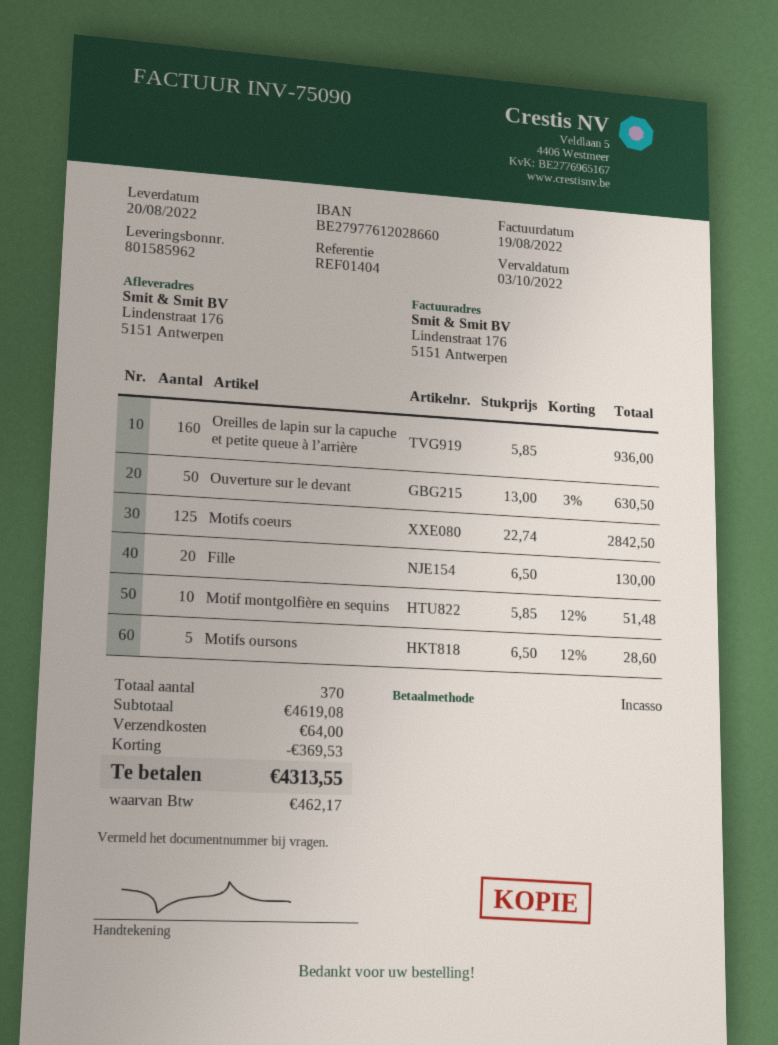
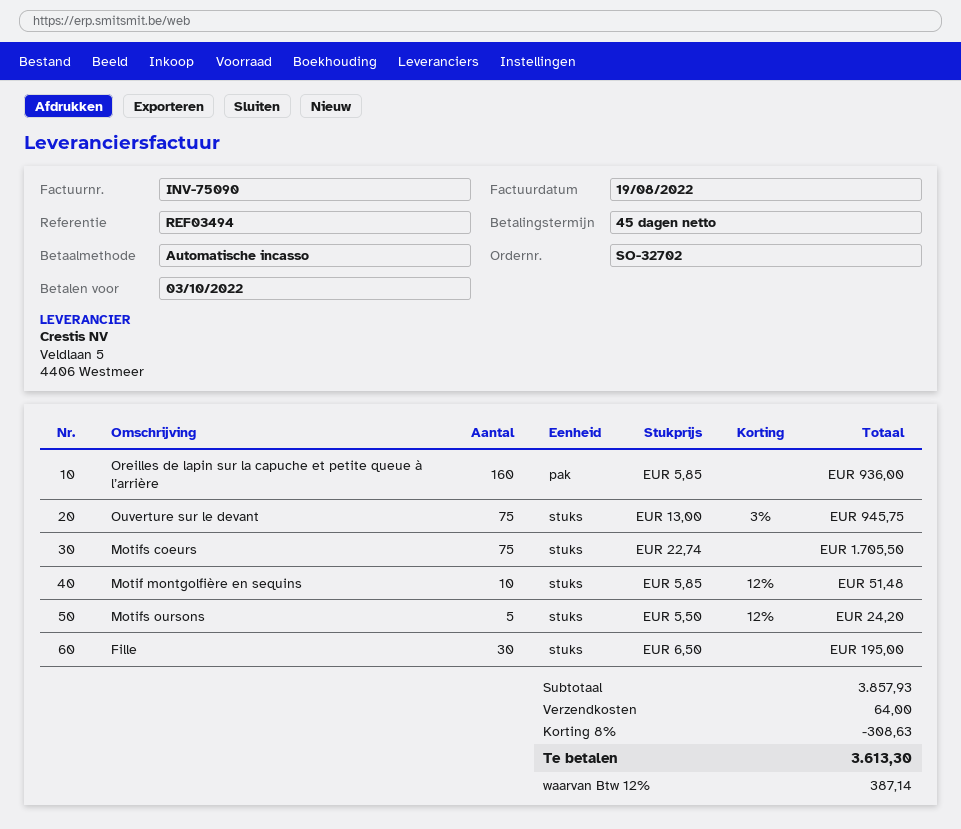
reference: REF01404 -> REF03494
Ouverture sur le devant: 50 x 13.00 - 3% = 630.50 -> 75 x 13.00 - 3% = 945.75
Motifs coeurs: 125 x 22.74 = 2842.50 -> 75 x 22.74 = 1705.50
Fille: 20 x 6.50 = 130.00 -> 30 x 6.50 = 195.00
Motifs oursons: 5 x 6.50 - 12% = 28.60 -> 5 x 5.50 - 12% = 24.20
subtotal: 4619.08 -> 3857.93
discount: 369.53 -> 308.63
tax: 462.17 -> 387.14
total: 4313.55 -> 3613.30

